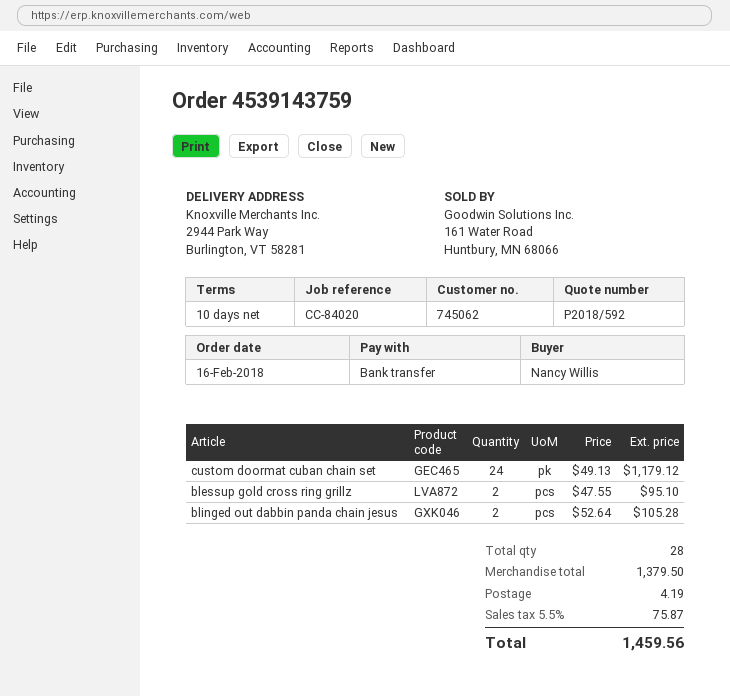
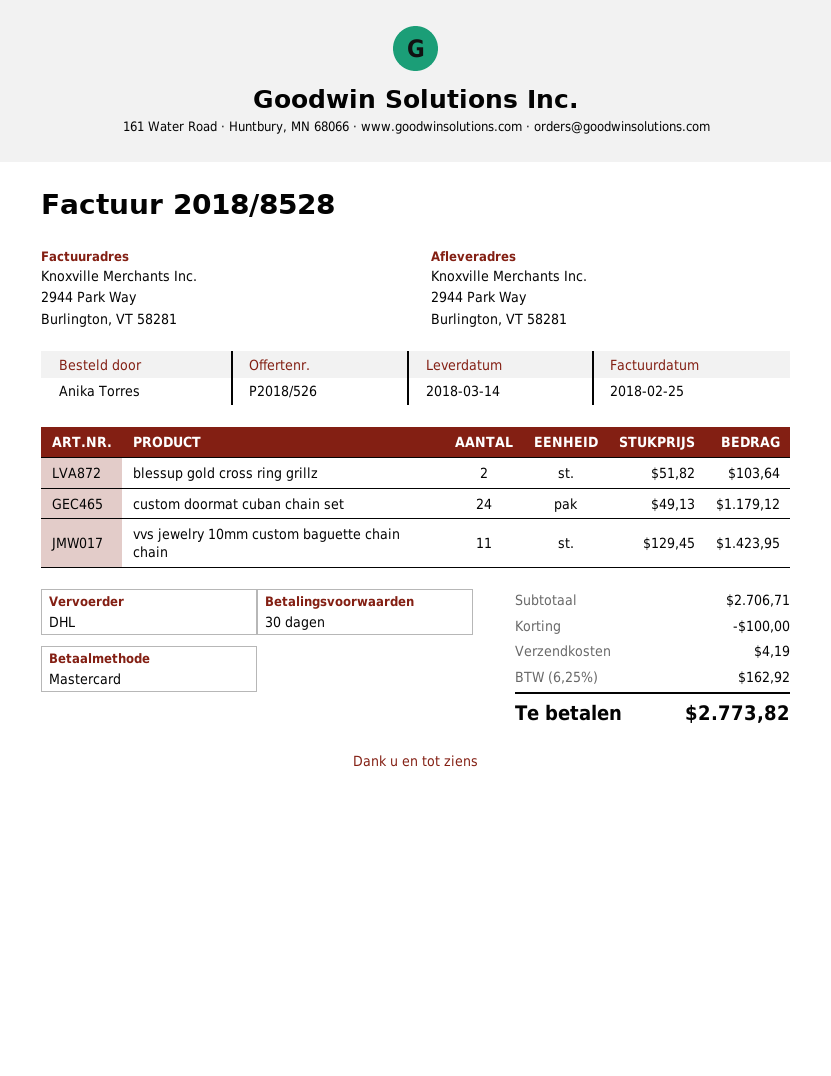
quote number: P2018/592 -> P2018/526
payment terms: 10 days -> 30 days
ordered by: Nancy Willis -> Anika Torres
payment method: bank transfer -> Mastercard
blessup gold cross ring grillz: 2 x 47.55 = 95.10 -> 2 x 51.82 = 103.64
blinged out dabbin panda chain jesus: 2 x 52.64 = 105.28 -> none
vvs jewelry 10mm custom baguette chain chain: none -> 11 x 129.45 = 1423.95
subtotal: 1379.50 -> 2706.71
discount: none -> 100.00
tax: 5.5% = 75.87 -> 6.25% = 162.92
total: 1459.56 -> 2773.82

